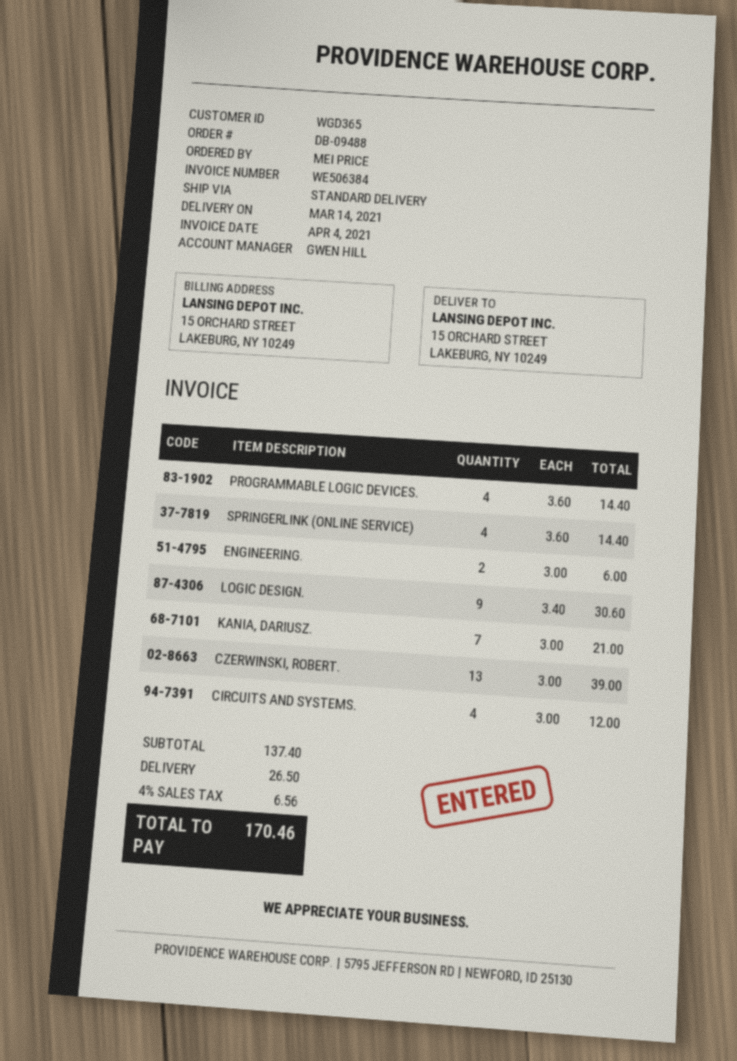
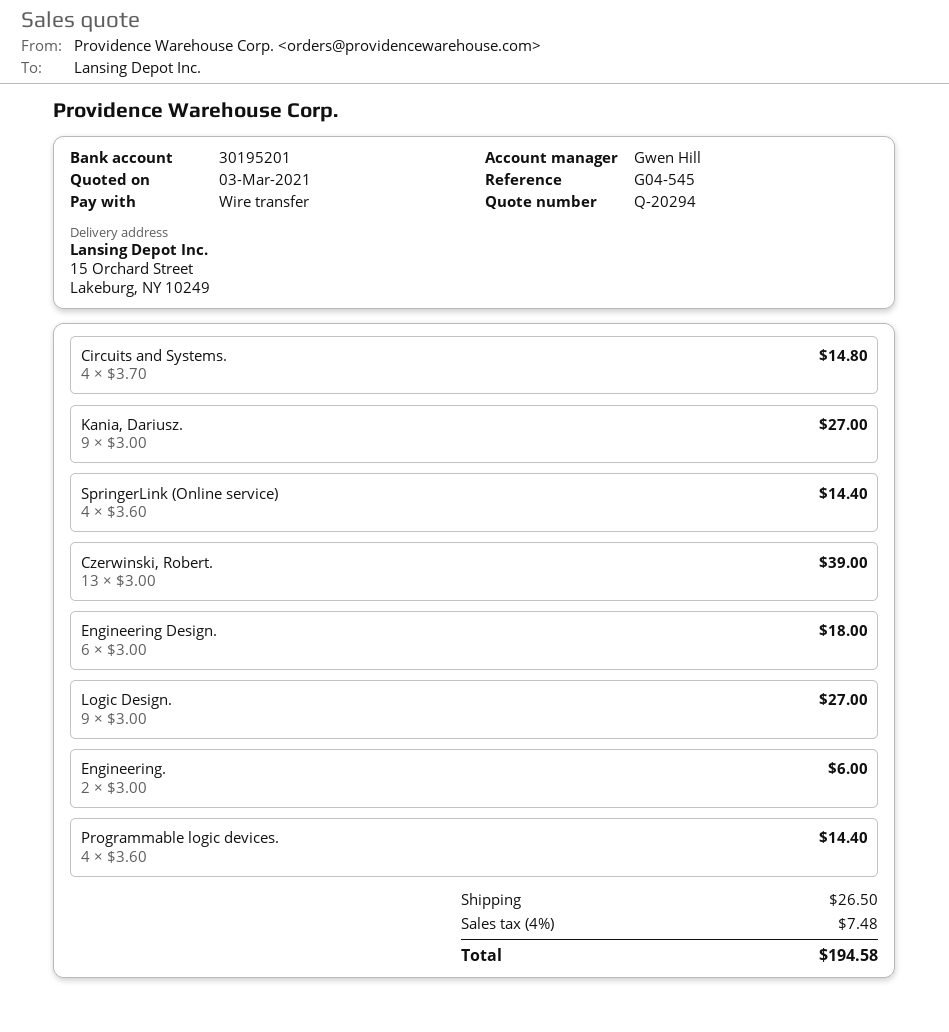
LOGIC DESIGN.: 9 x 3.40 = 30.60 -> 9 x 3.00 = 27.00
KANIA, DARIUSZ.: 7 x 3.00 = 21.00 -> 9 x 3.00 = 27.00
CIRCUITS AND SYSTEMS.: 4 x 3.00 = 12.00 -> 4 x 3.70 = 14.80
Engineering Design.: none -> 6 x 3.00 = 18.00
tax: 4% = 6.56 -> 4% = 7.48
total: 170.46 -> 194.58

